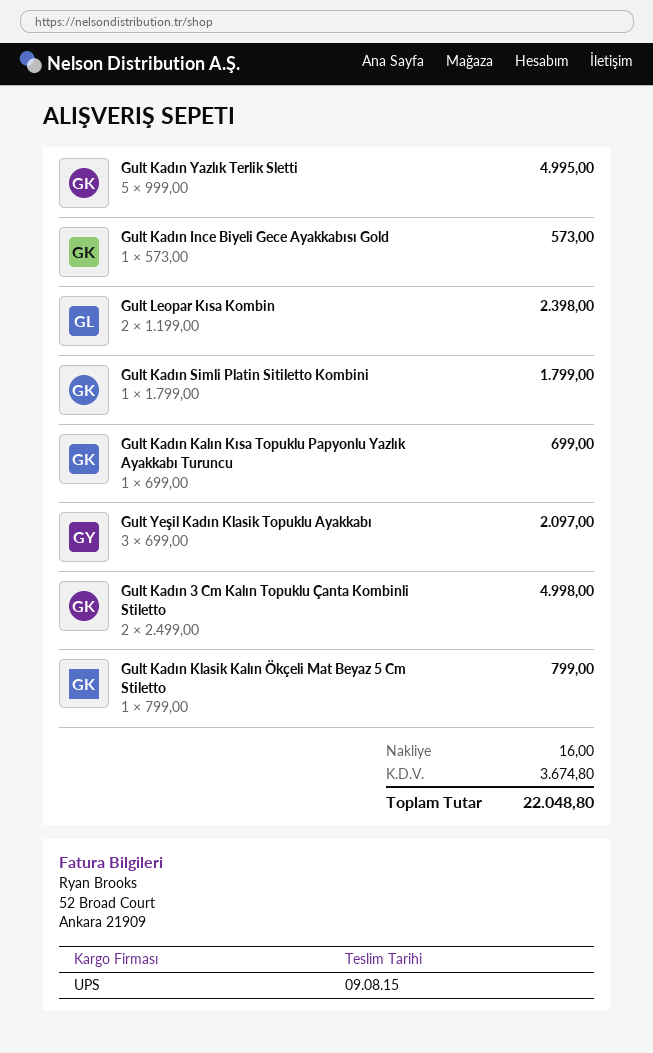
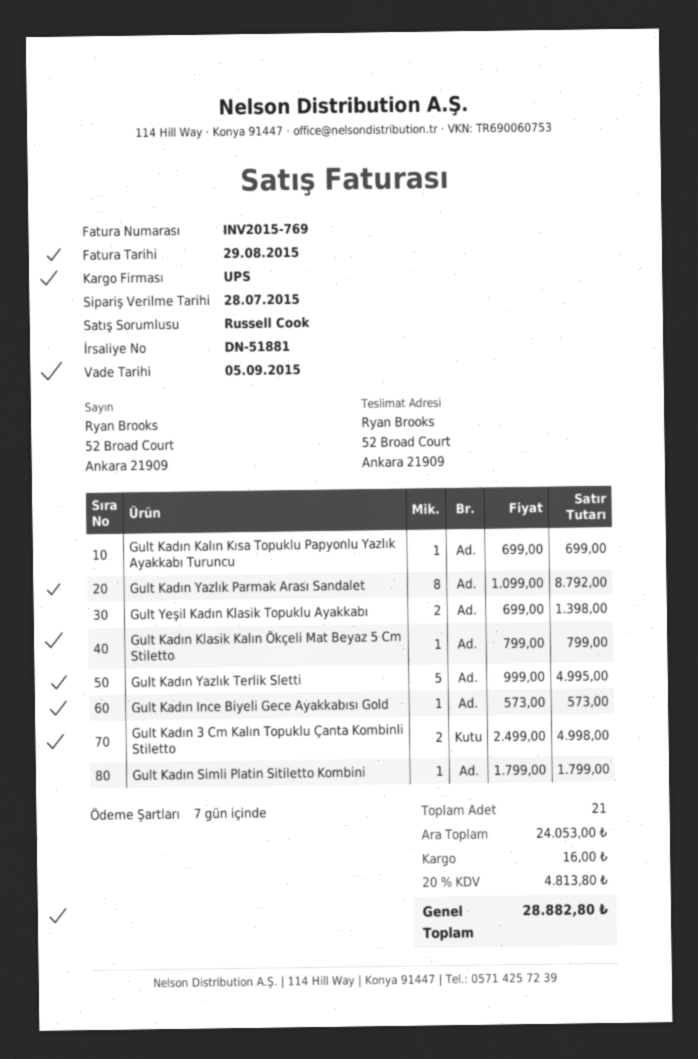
Gult Leopar Kısa Kombin: 2 x 1199.00 = 2398.00 -> none
Gult Yeşil Kadın Klasik Topuklu Ayakkabı: 3 x 699.00 = 2097.00 -> 2 x 699.00 = 1398.00
Gult Kadın Yazlık Parmak Arası Sandalet: none -> 8 x 1099.00 = 8792.00
tax: 3674.80 -> 4813.80
total: 22048.80 -> 28882.80

